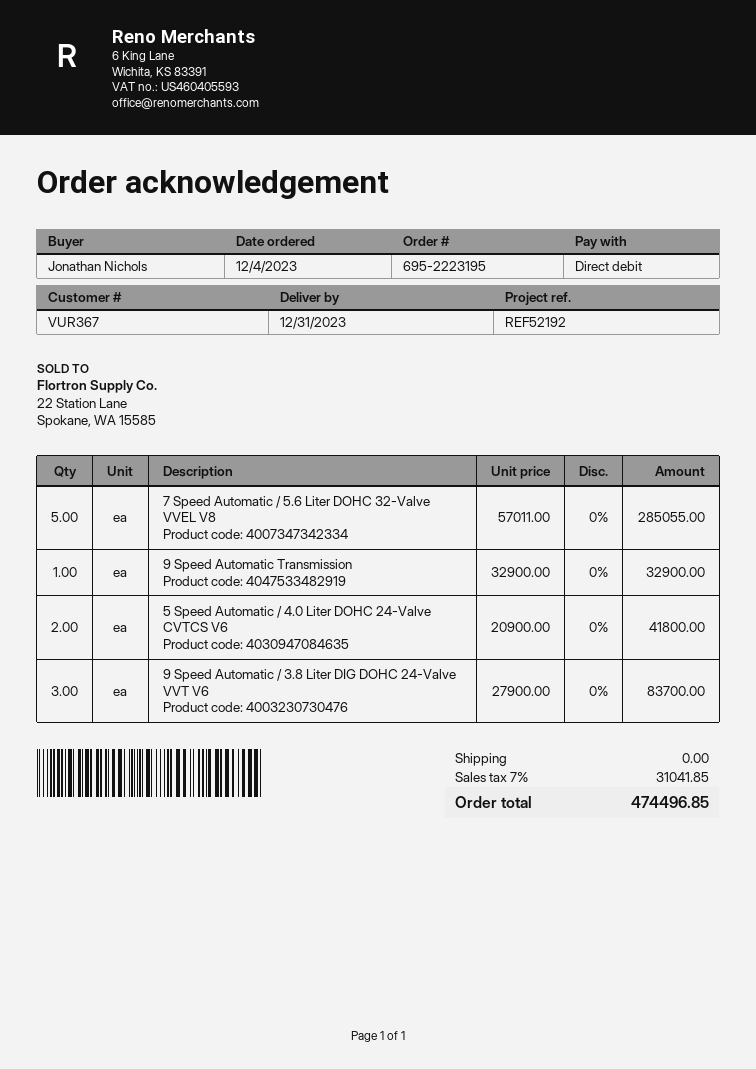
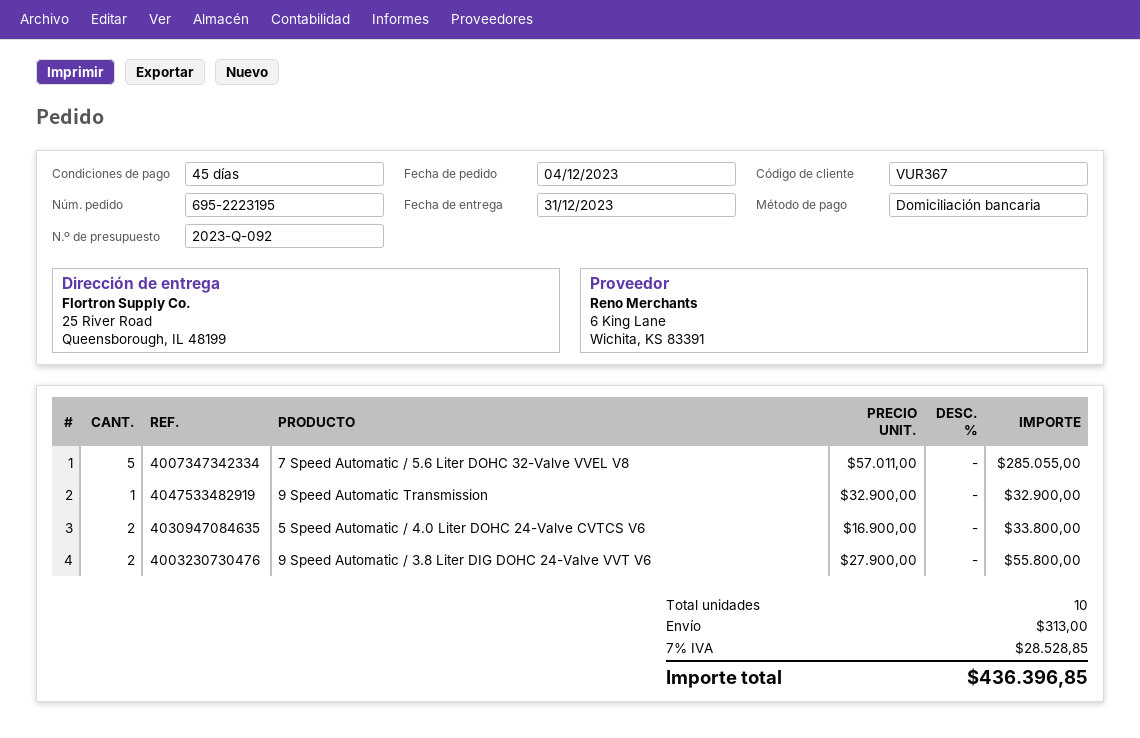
5 Speed Automatic / 4.0 Liter DOHC 24-Valve CVTCS V6: 2 x 20900.00 = 41800.00 -> 2 x 16900.00 = 33800.00
9 Speed Automatic / 3.8 Liter DIG DOHC 24-Valve VVT V6: 3 x 27900.00 = 83700.00 -> 2 x 27900.00 = 55800.00
shipping: 0.00 -> 313.00
tax: 7% = 31041.85 -> 7% = 28528.85
total: 474496.85 -> 436396.85

